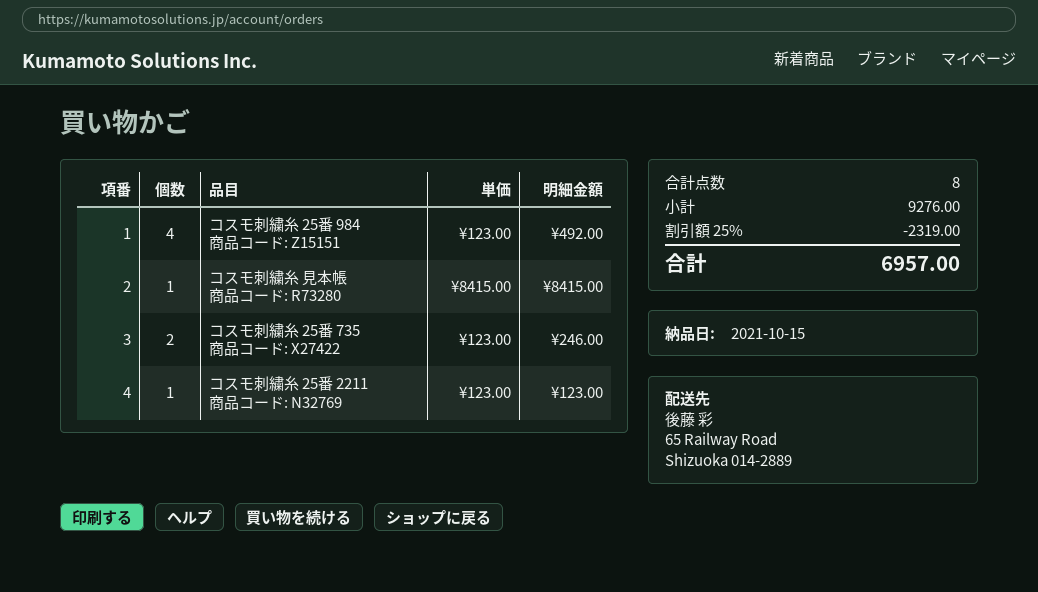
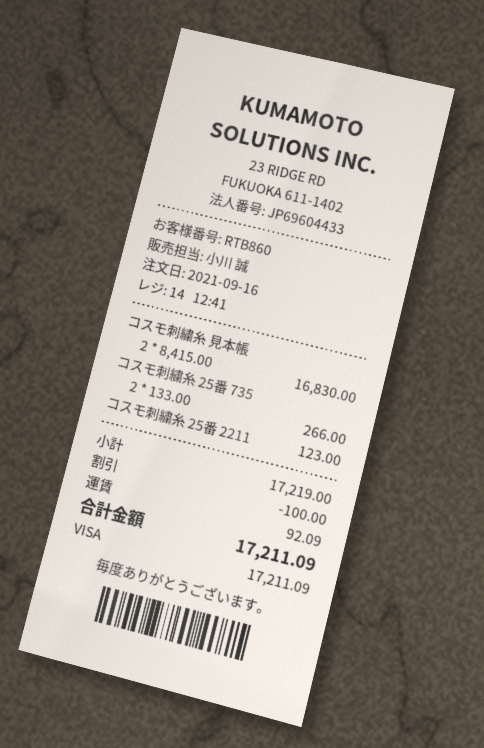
コスモ刺繍糸 25番 984: 4 x 123.00 = 492.00 -> none
コスモ刺繍糸 見本帳: 1 x 8415.00 = 8415.00 -> 2 x 8415.00 = 16830.00
コスモ刺繍糸 25番 735: 2 x 123.00 = 246.00 -> 2 x 133.00 = 266.00
subtotal: 9276.00 -> 17219.00
discount: 2319.00 -> 100.00
shipping: none -> 92.09
total: 6957.00 -> 17211.09

